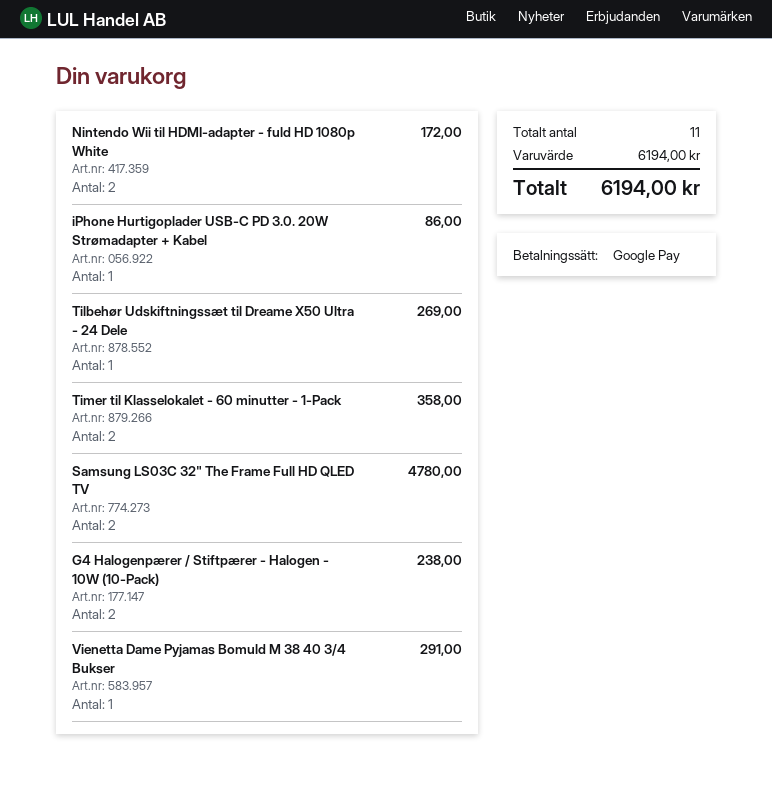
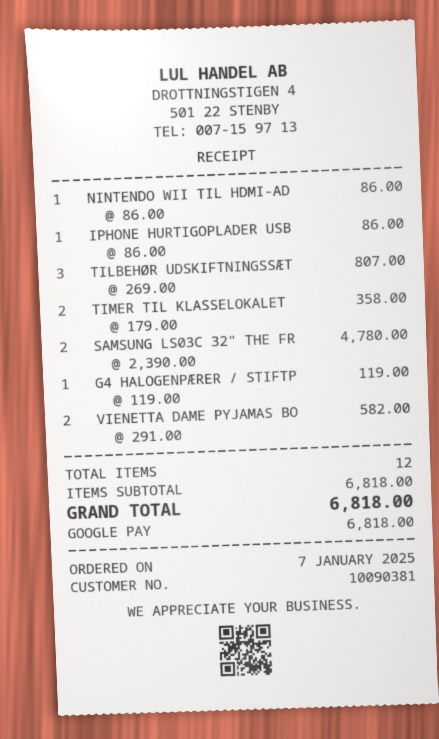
Nintendo Wii til HDMI-adapter - fuld HD 1080p White: 2 for 172.00 -> 1 for 86.00
Tilbehør Udskiftningssæt til Dreame X50 Ultra - 24 Dele: 1 for 269.00 -> 3 for 807.00
G4 Halogenpærer / Stiftpærer - Halogen - 10W (10-Pack): 2 for 238.00 -> 1 for 119.00
Vienetta Dame Pyjamas Bomuld M 38 40 3/4 Bukser: 1 for 291.00 -> 2 for 582.00
total quantity: 11 -> 12
subtotal: 6194.00 -> 6818.00
total: 6194.00 -> 6818.00

